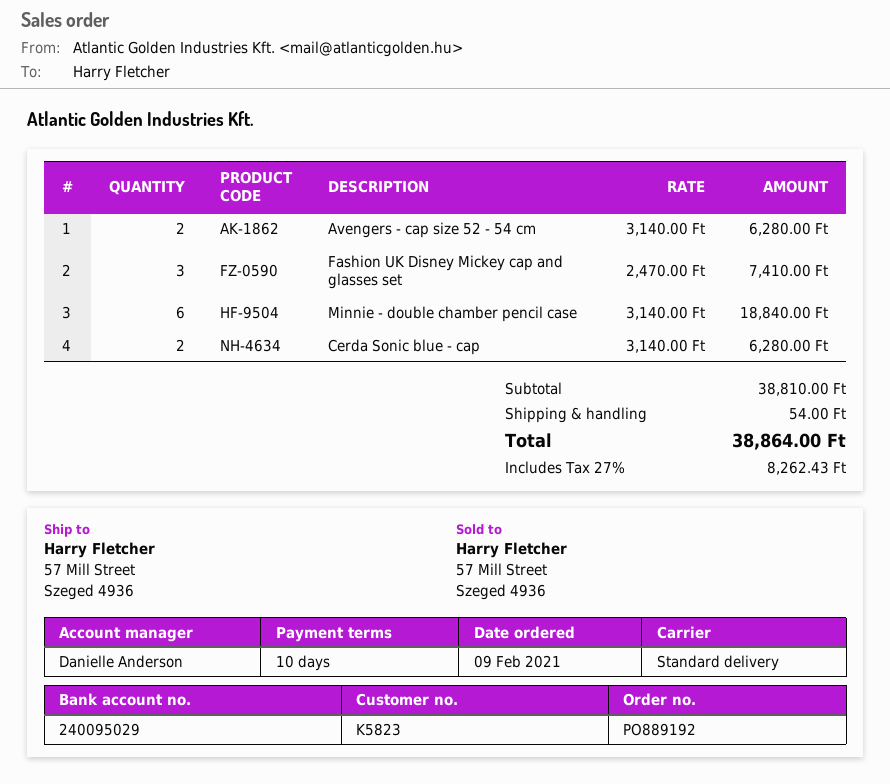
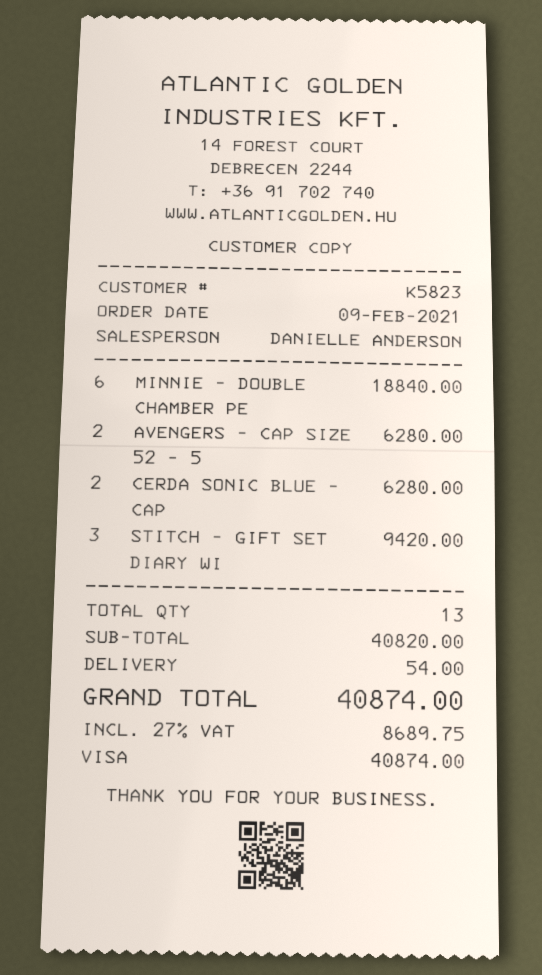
Fashion UK Disney Mickey cap and glasses set: 3 for 7410.00 -> none
STITCH - GIFT SET DIARY WI: none -> 3 for 9420.00
subtotal: 38810.00 -> 40820.00
tax: 27% = 8262.43 -> 27% = 8689.75
total: 38864.00 -> 40874.00

